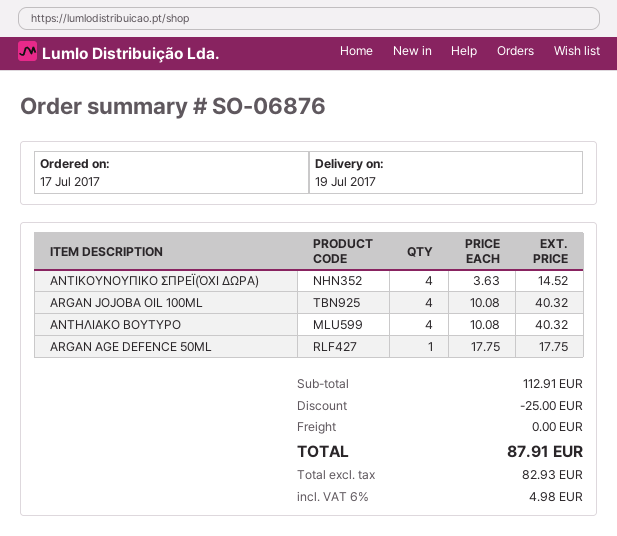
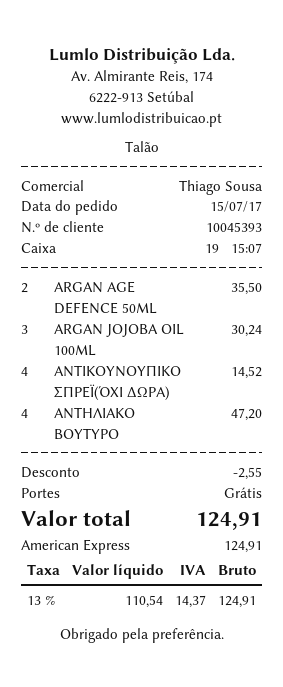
order date: 2017-07-17 -> 2017-07-15
ARGAN JOJOBA OIL 100ML: 4 for 40.32 -> 3 for 30.24
ΑΝΤHΛΙΑΚΟ ΒΟΥΤΥΡΟ: 4 for 40.32 -> 4 for 47.20
ARGAN AGE DEFENCE 50ML: 1 for 17.75 -> 2 for 35.50
discount: 25.00 -> 2.55
net: 82.93 -> 110.54
tax: 6% = 4.98 -> 13% = 14.37
total: 87.91 -> 124.91

